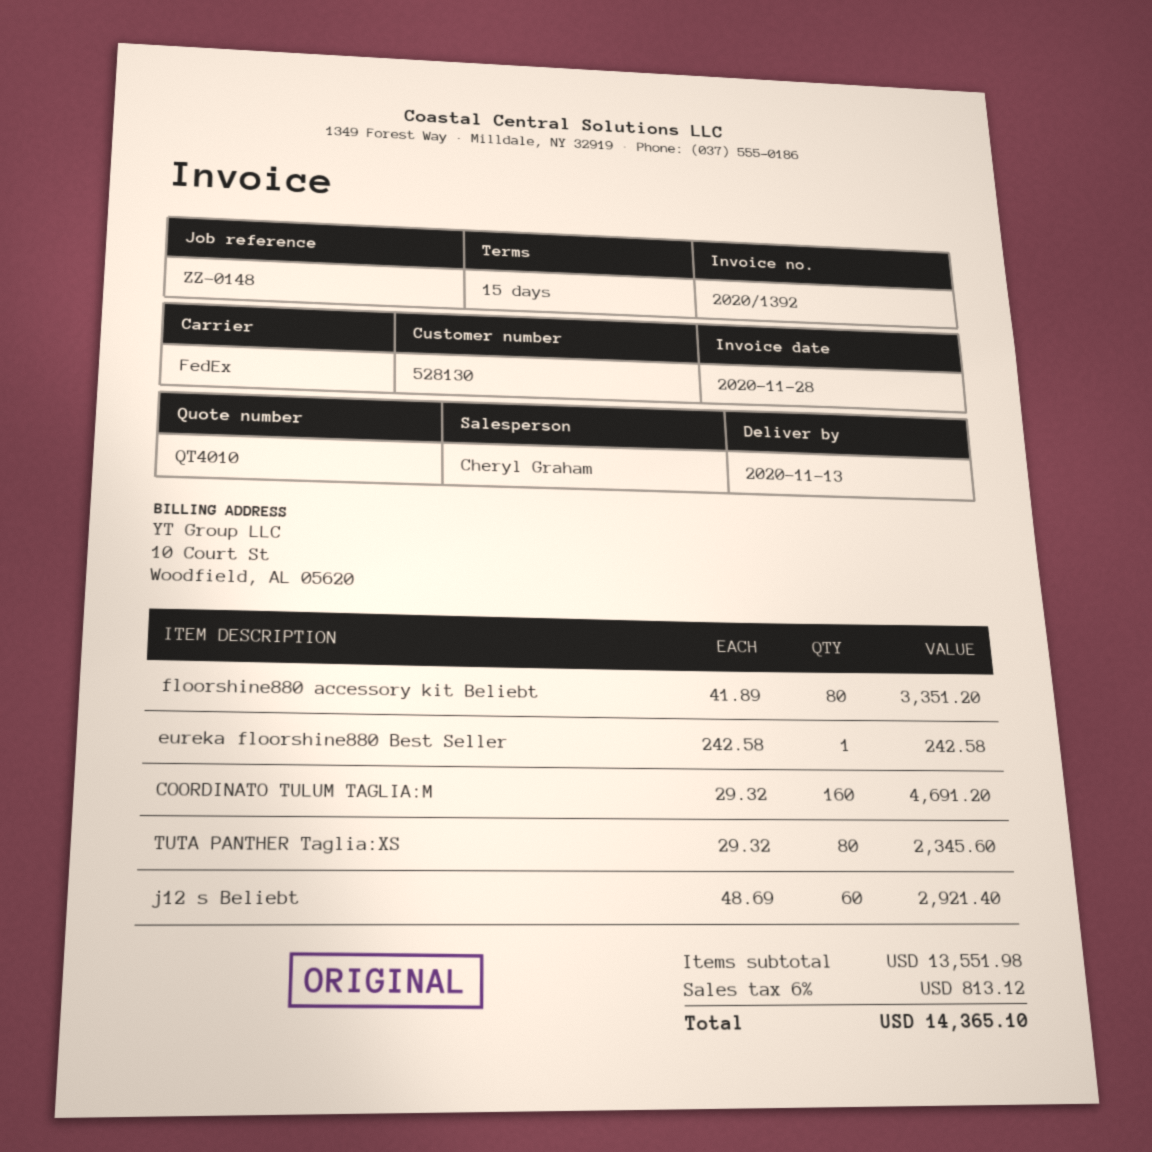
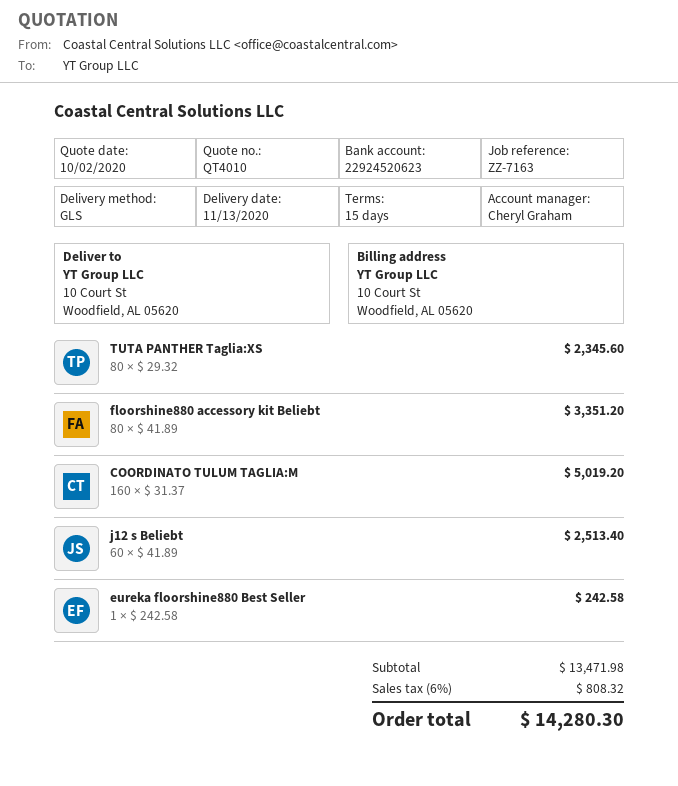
reference: ZZ-0148 -> ZZ-7163
shipping method: FedEx -> GLS
COORDINATO TULUM TAGLIA:M: 160 x 29.32 = 4691.20 -> 160 x 31.37 = 5019.20
j12 s Beliebt: 60 x 48.69 = 2921.40 -> 60 x 41.89 = 2513.40
subtotal: 13551.98 -> 13471.98
tax: 6% = 813.12 -> 6% = 808.32
total: 14365.10 -> 14280.30

